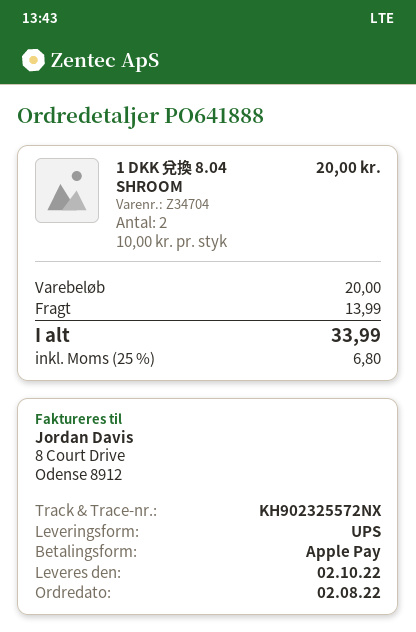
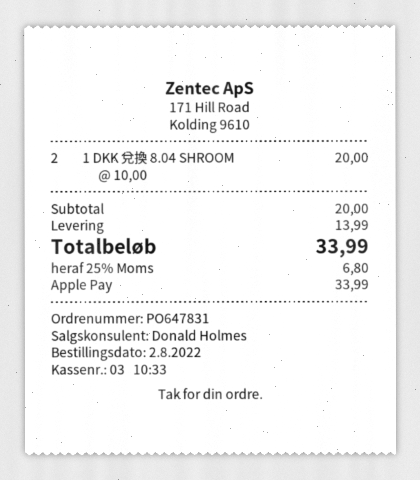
order number: PO641888 -> PO647831

